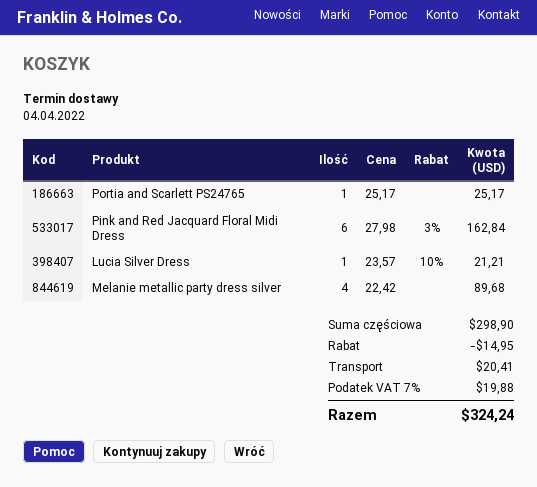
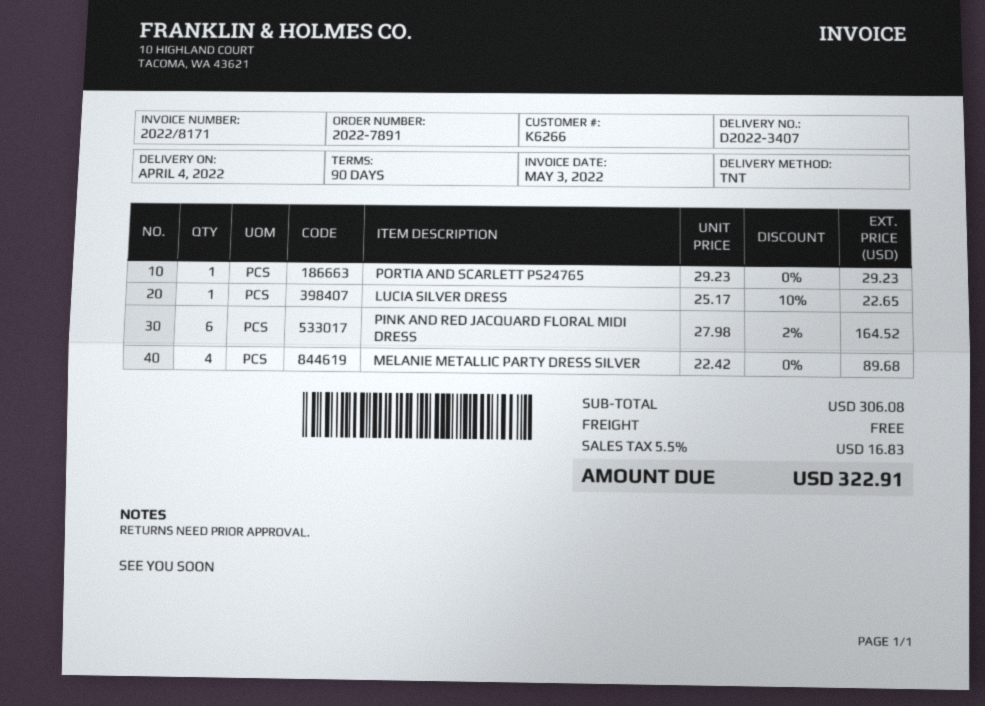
Portia and Scarlett PS24765: 1 x 25.17 = 25.17 -> 1 x 29.23 = 29.23
Pink and Red Jacquard Floral Midi Dress: 6 x 27.98 - 3% = 162.84 -> 6 x 27.98 - 2% = 164.52
Lucia Silver Dress: 1 x 23.57 - 10% = 21.21 -> 1 x 25.17 - 10% = 22.65
subtotal: 298.90 -> 306.08
discount: 14.95 -> none
shipping: 20.41 -> 0.00
tax: 7% = 19.88 -> 5.5% = 16.83
total: 324.24 -> 322.91

